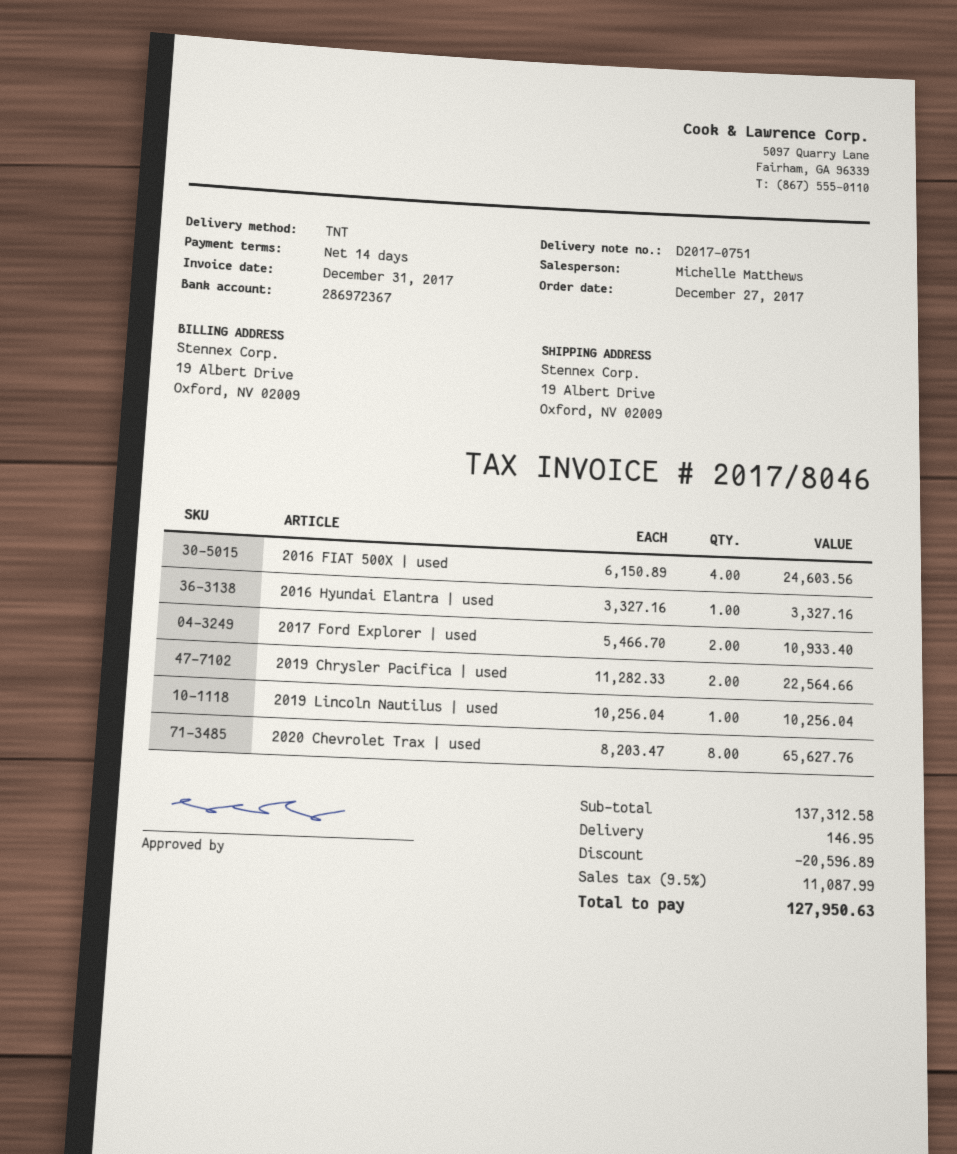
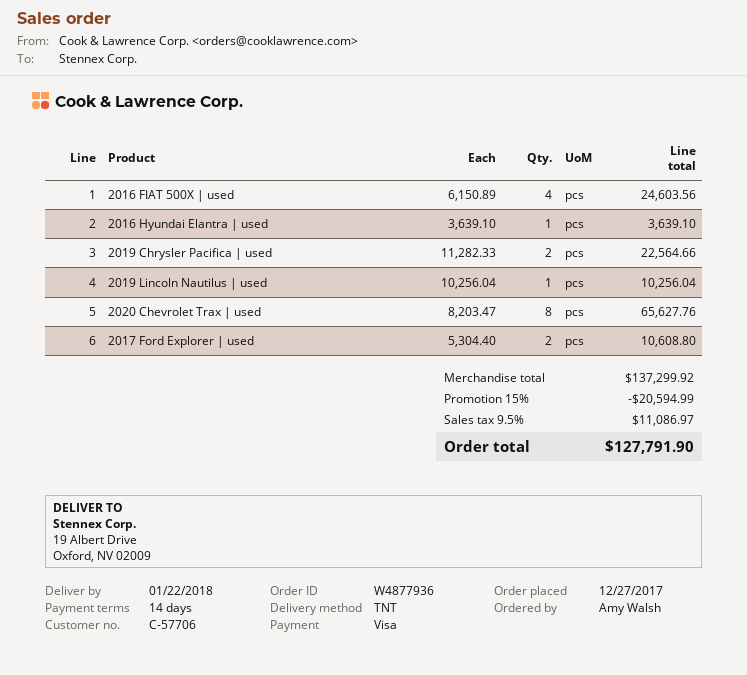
2016 Hyundai Elantra | used: 1 x 3327.16 = 3327.16 -> 1 x 3639.10 = 3639.10
2017 Ford Explorer | used: 2 x 5466.70 = 10933.40 -> 2 x 5304.40 = 10608.80
subtotal: 137312.58 -> 137299.92
discount: 20596.89 -> 20594.99
shipping: 146.95 -> none
tax: 9.5% = 11087.99 -> 9.5% = 11086.97
total: 127950.63 -> 127791.90

